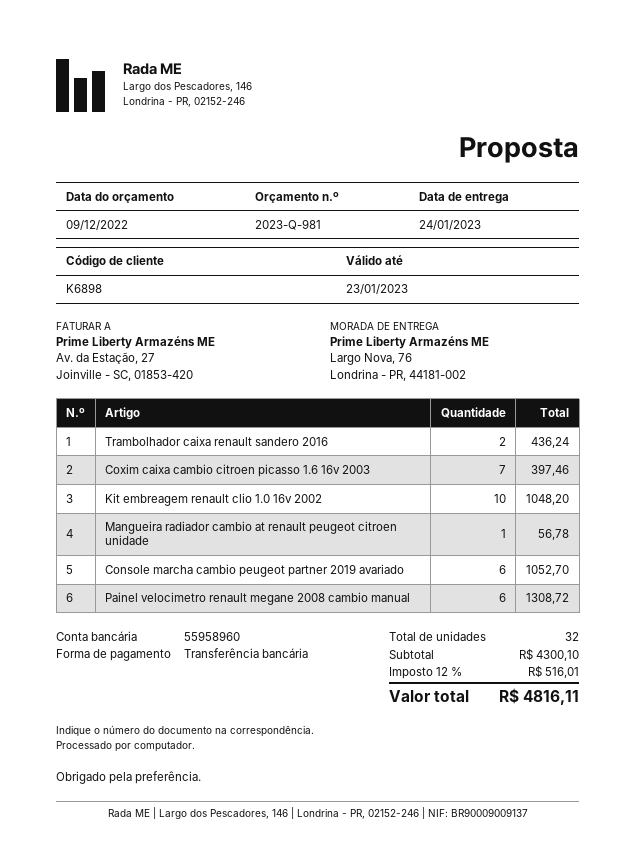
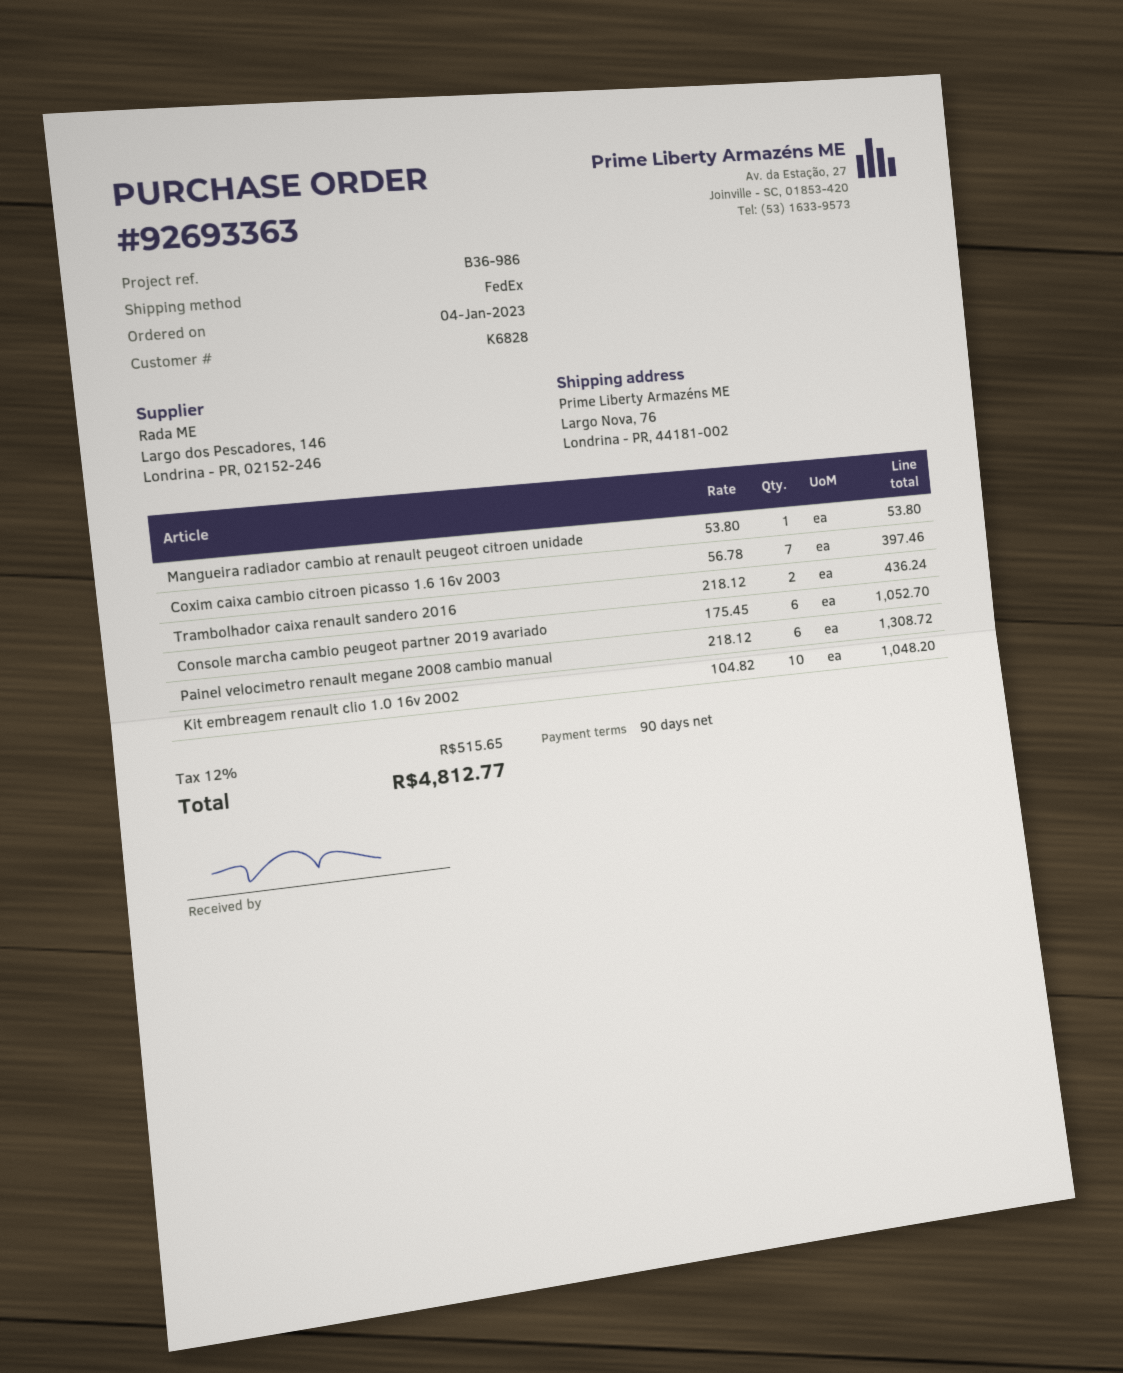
customer number: K6898 -> K6828
Mangueira radiador cambio at renault peugeot citroen unidade: 1 for 56.78 -> 1 for 53.80
tax: 12% = 516.01 -> 12% = 515.65
total: 4816.11 -> 4812.77

